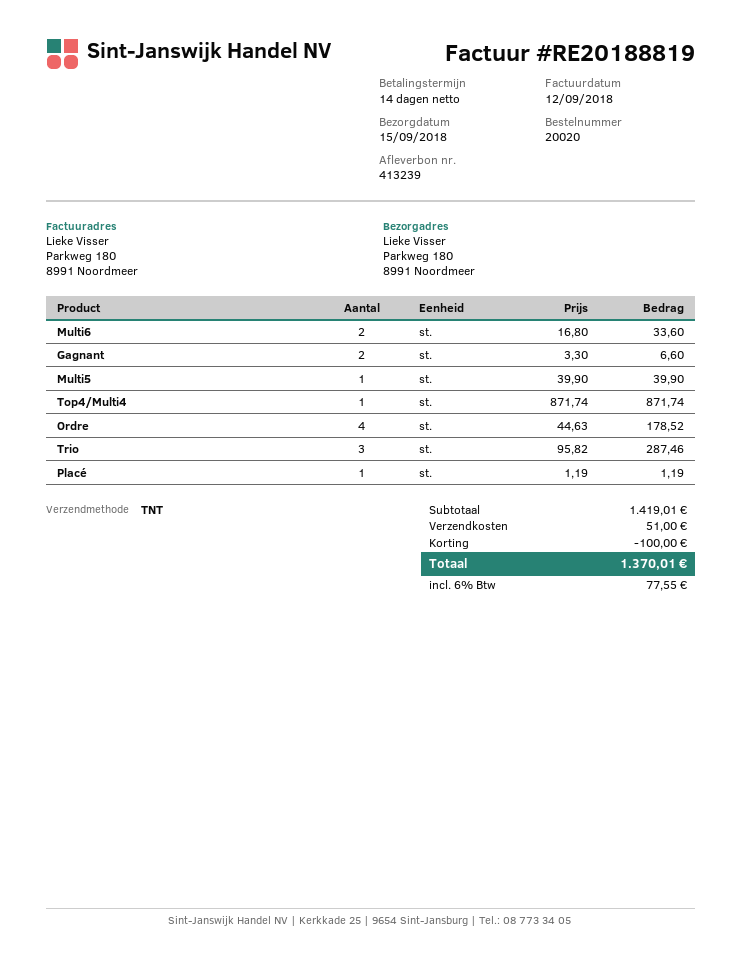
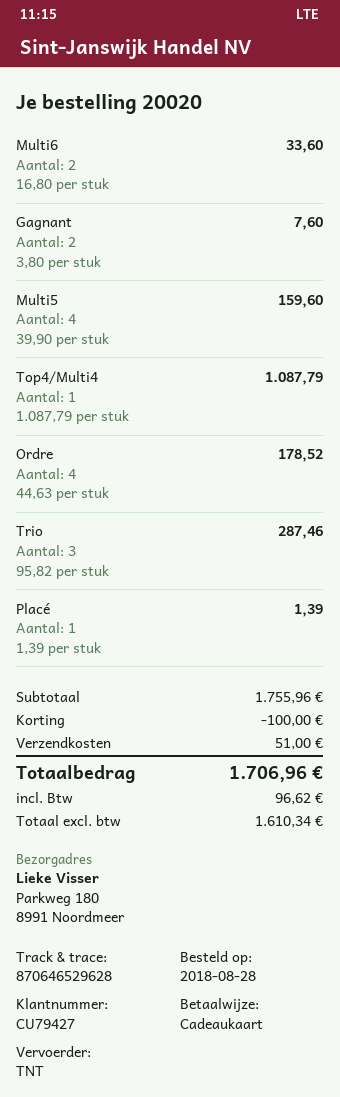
Gagnant: 2 x 3.30 = 6.60 -> 2 x 3.80 = 7.60
Multi5: 1 x 39.90 = 39.90 -> 4 x 39.90 = 159.60
Top4/Multi4: 1 x 871.74 = 871.74 -> 1 x 1087.79 = 1087.79
Placé: 1 x 1.19 = 1.19 -> 1 x 1.39 = 1.39
subtotal: 1419.01 -> 1755.96
tax: 77.55 -> 96.62
total: 1370.01 -> 1706.96

